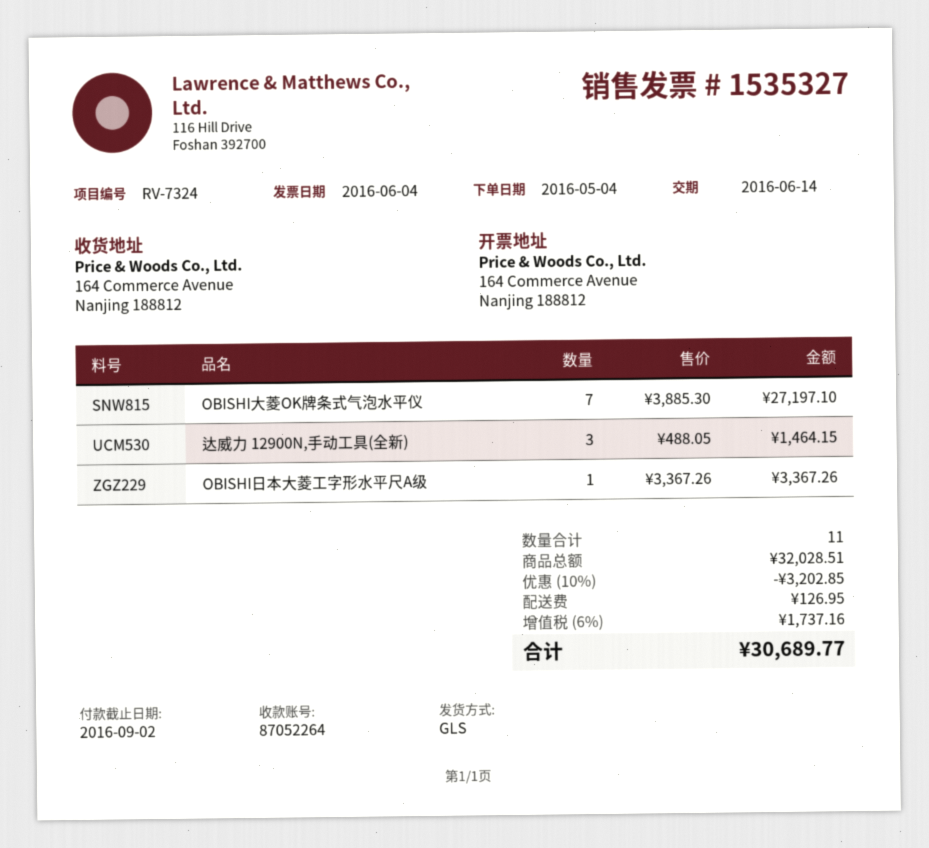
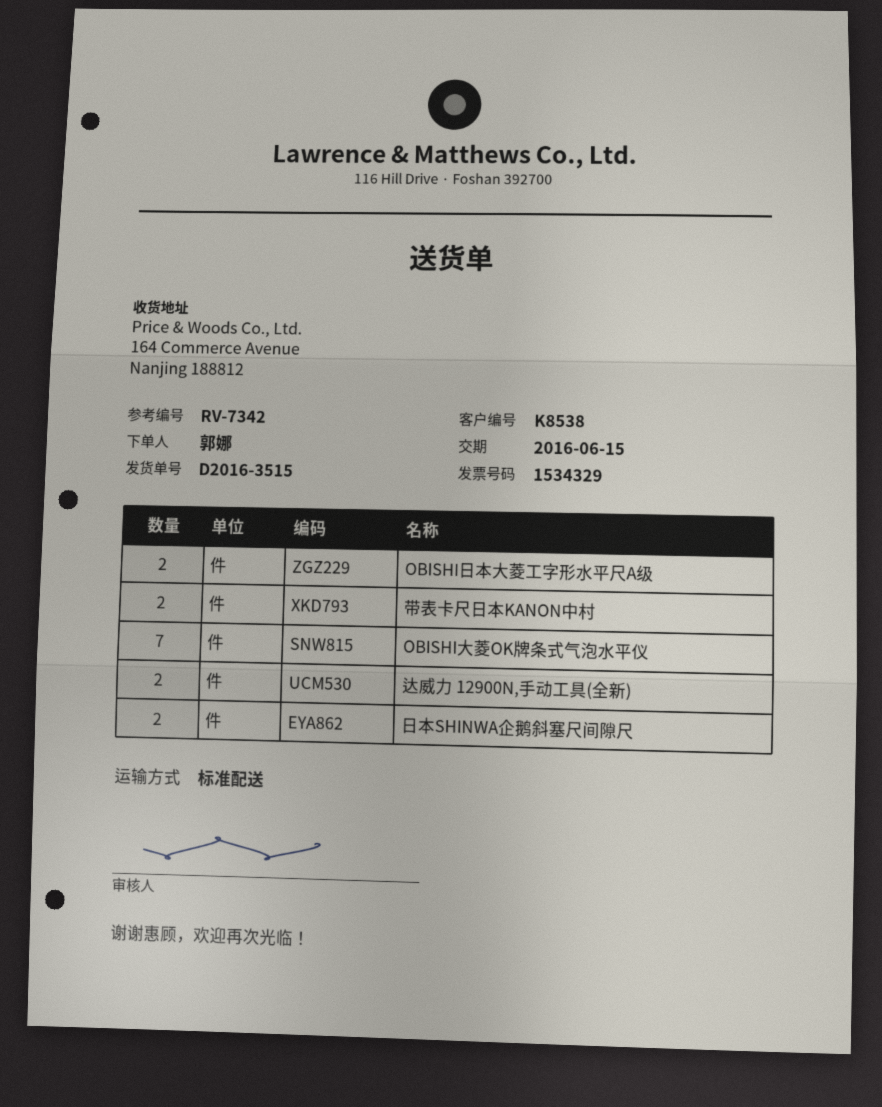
delivery date: 2016-06-14 -> 2016-06-15
invoice number: 1535327 -> 1534329
reference: RV-7324 -> RV-7342
shipping method: GLS -> standard
达威力 12900N,手动工具(全新): 3 -> 2
OBISHI日本大菱工字形水平尺A级: 1 -> 2
带表卡尺日本KANON中村: none -> 2
日本SHINWA企鹅斜塞尺间隙尺: none -> 2

